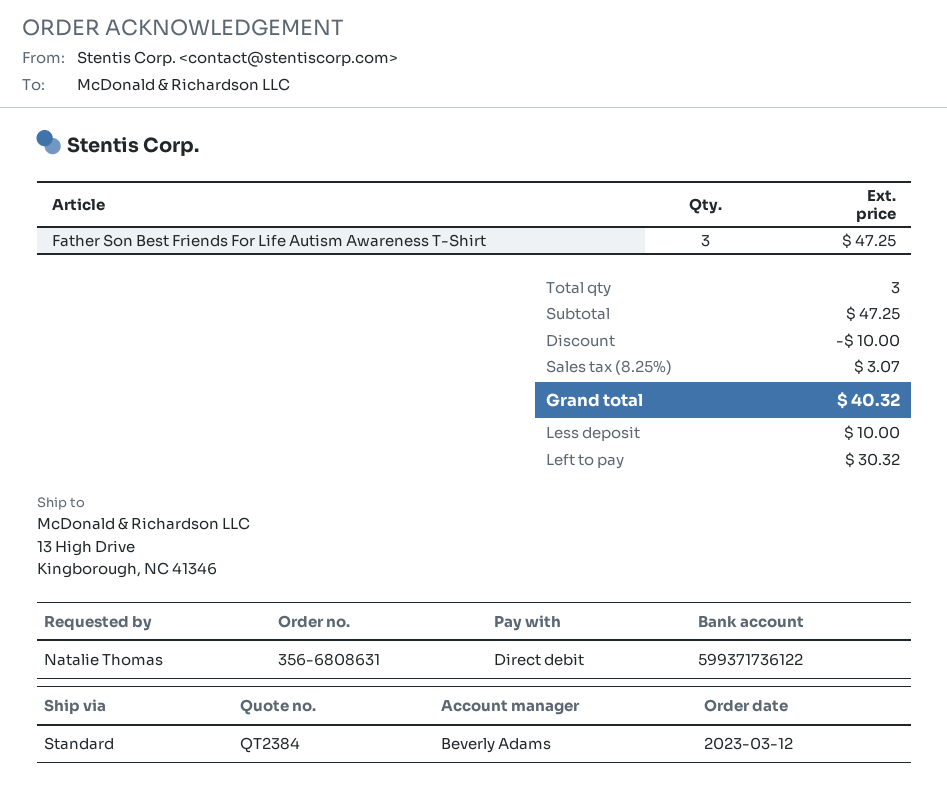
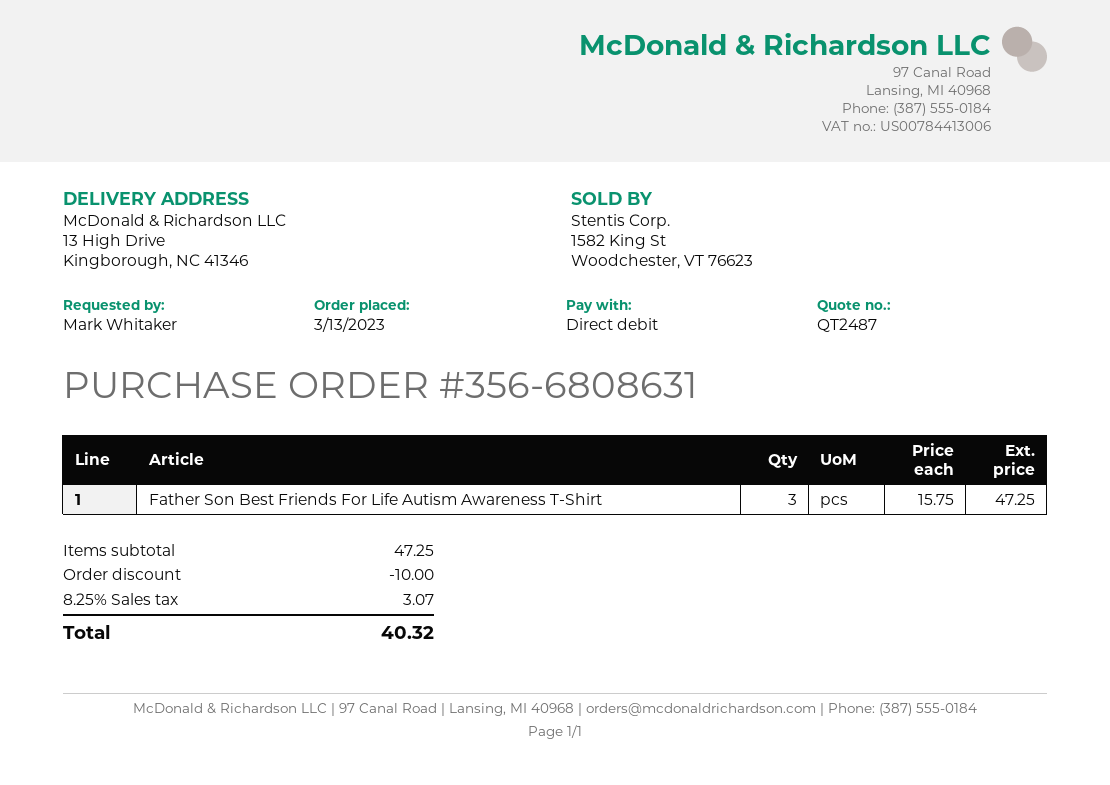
quote number: QT2384 -> QT2487
order date: 2023-03-12 -> 2023-03-13
ordered by: Natalie Thomas -> Mark Whitaker

